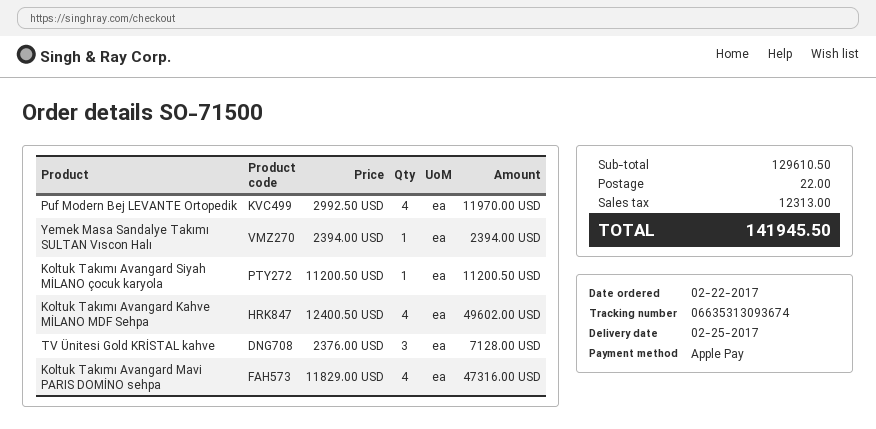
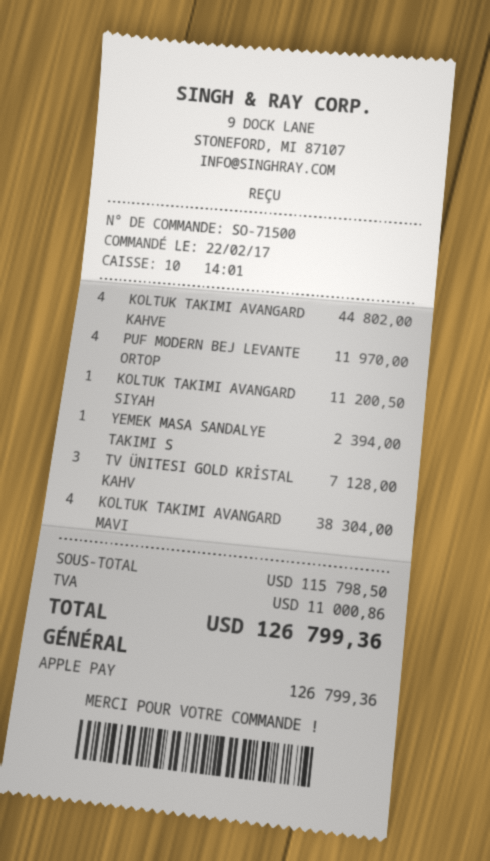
Koltuk Takımı Avangard Kahve MİLANO MDF Sehpa: 4 for 49602.00 -> 4 for 44802.00
Koltuk Takımı Avangard Mavi PARIS DOMİNO sehpa: 4 for 47316.00 -> 4 for 38304.00
subtotal: 129610.50 -> 115798.50
shipping: 22.00 -> none
tax: 12313.00 -> 11000.86
total: 141945.50 -> 126799.36

